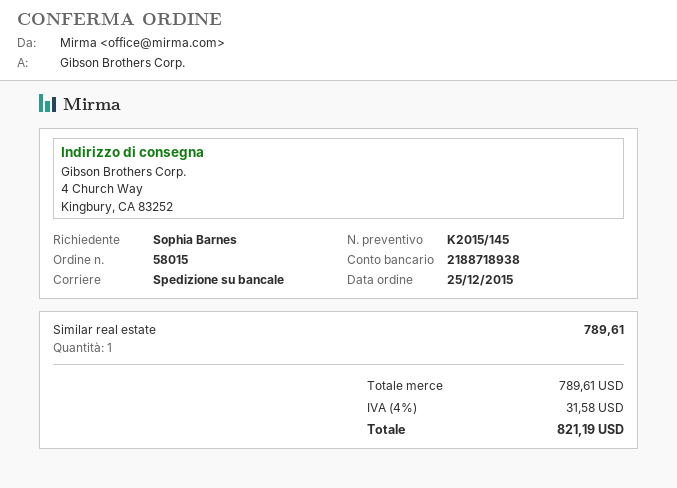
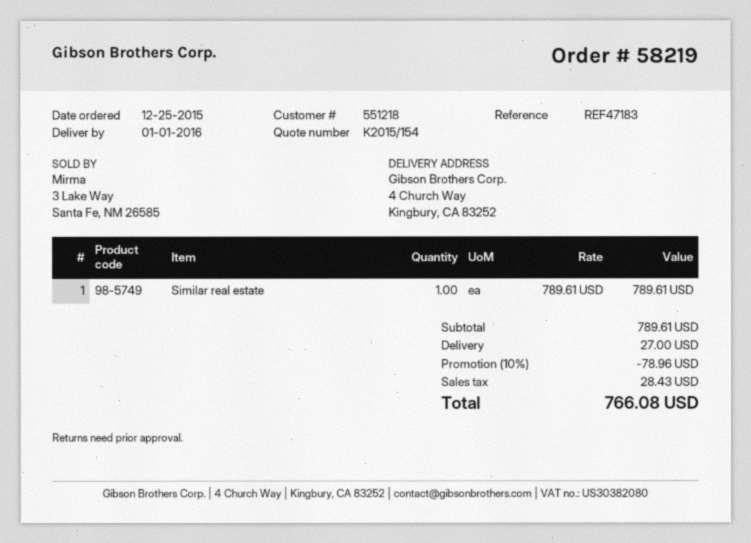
quote number: K2015/145 -> K2015/154
order number: 58015 -> 58219
discount: none -> 10% = 78.96
shipping: none -> 27.00
tax: 31.58 -> 28.43
total: 821.19 -> 766.08

